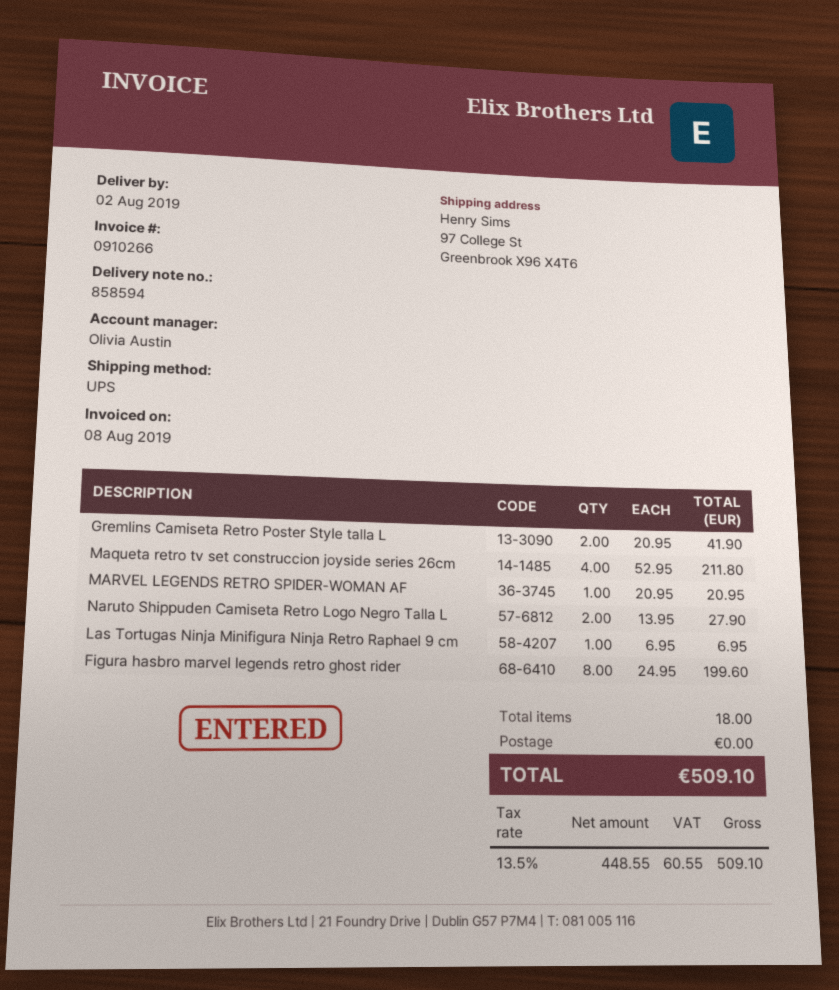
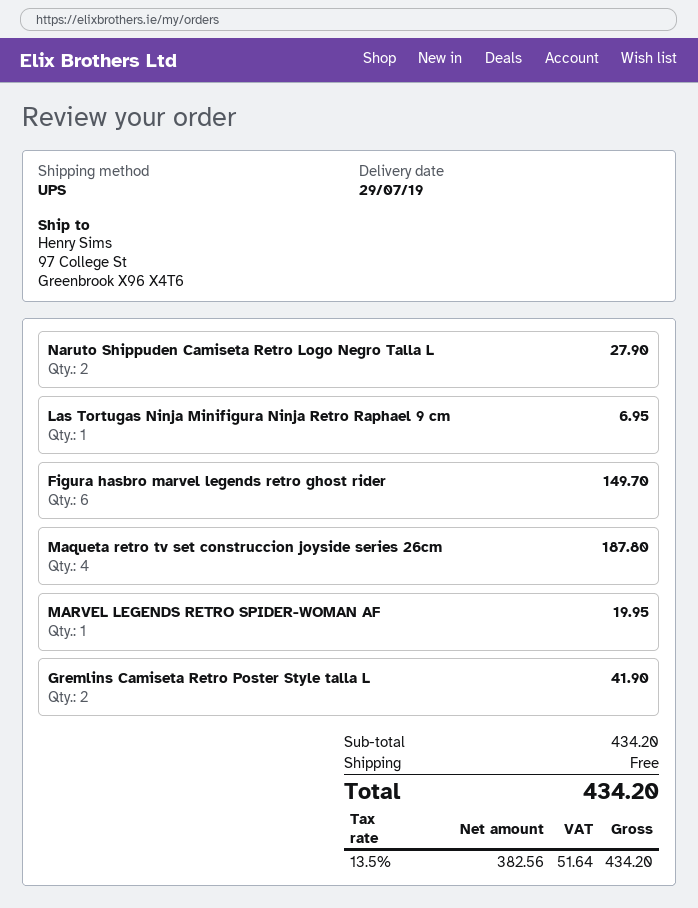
delivery date: 2019-08-02 -> 2019-07-29
Maqueta retro tv set construccion joyside series 26cm: 4 for 211.80 -> 4 for 187.80
MARVEL LEGENDS RETRO SPIDER-WOMAN AF: 1 for 20.95 -> 1 for 19.95
Figura hasbro marvel legends retro ghost rider: 8 for 199.60 -> 6 for 149.70
net: 448.55 -> 382.56
tax: 13.5% = 60.55 -> 13.5% = 51.64
total: 509.10 -> 434.20

